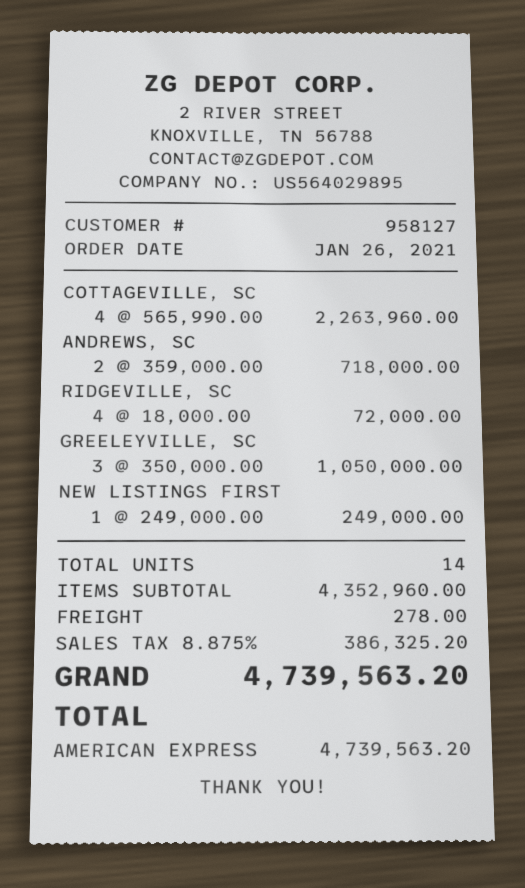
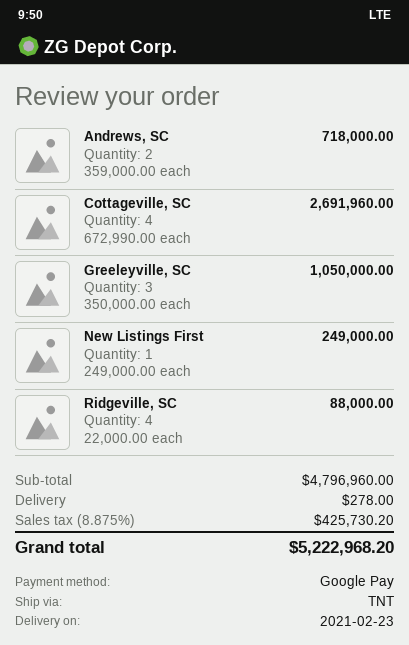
payment method: American Express -> Google Pay
COTTAGEVILLE, SC: 4 x 565990.00 = 2263960.00 -> 4 x 672990.00 = 2691960.00
RIDGEVILLE, SC: 4 x 18000.00 = 72000.00 -> 4 x 22000.00 = 88000.00
subtotal: 4352960.00 -> 4796960.00
tax: 8.875% = 386325.20 -> 8.875% = 425730.20
total: 4739563.20 -> 5222968.20

